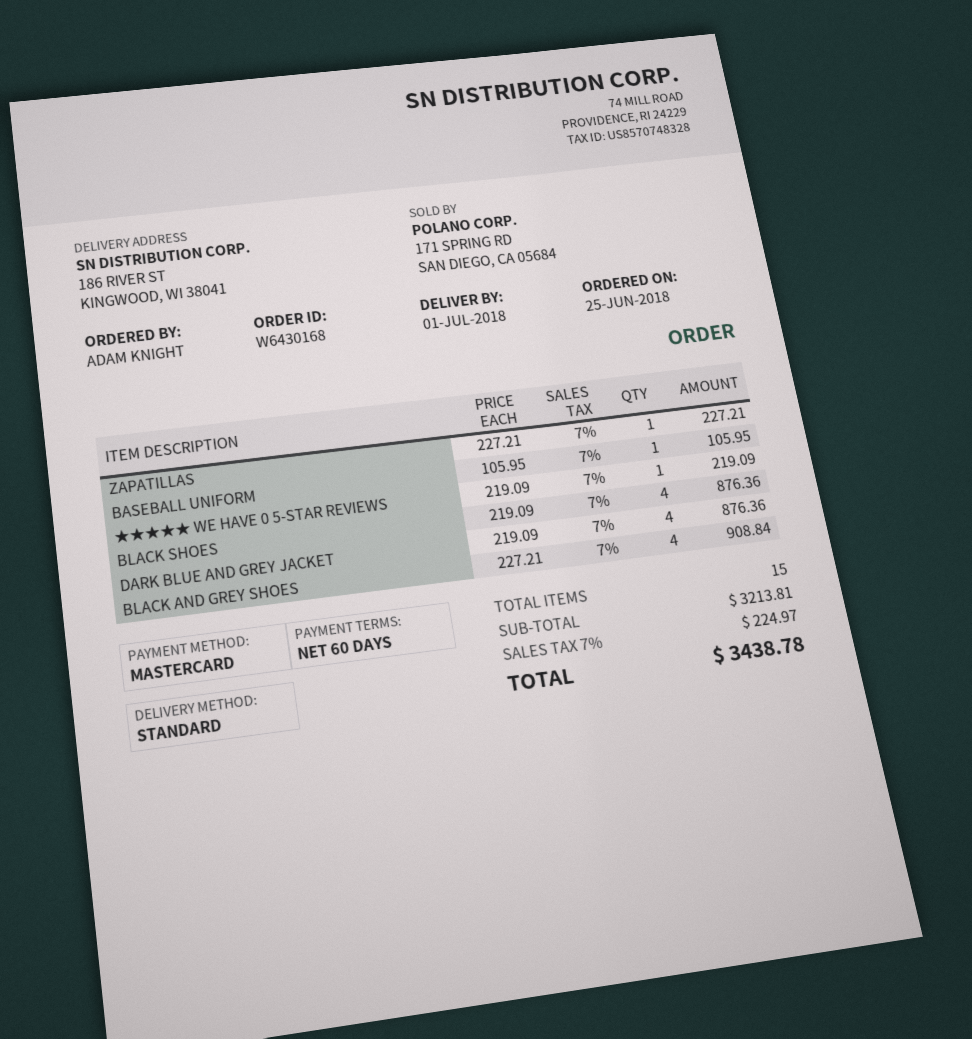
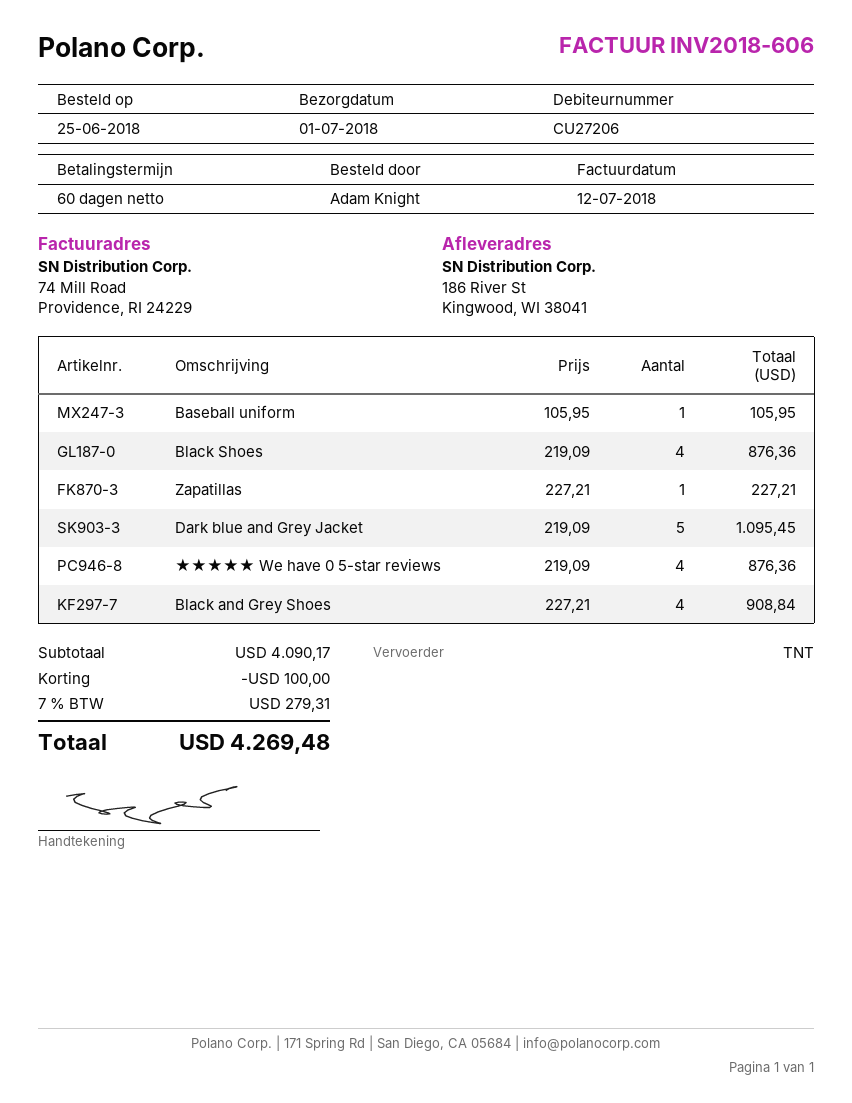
shipping method: standard -> TNT
★★★★★ WE HAVE 0 5-STAR REVIEWS: 1 x 219.09 = 219.09 -> 4 x 219.09 = 876.36
DARK BLUE AND GREY JACKET: 4 x 219.09 = 876.36 -> 5 x 219.09 = 1095.45
subtotal: 3213.81 -> 4090.17
discount: none -> 100.00
tax: 7% = 224.97 -> 7% = 279.31
total: 3438.78 -> 4269.48

